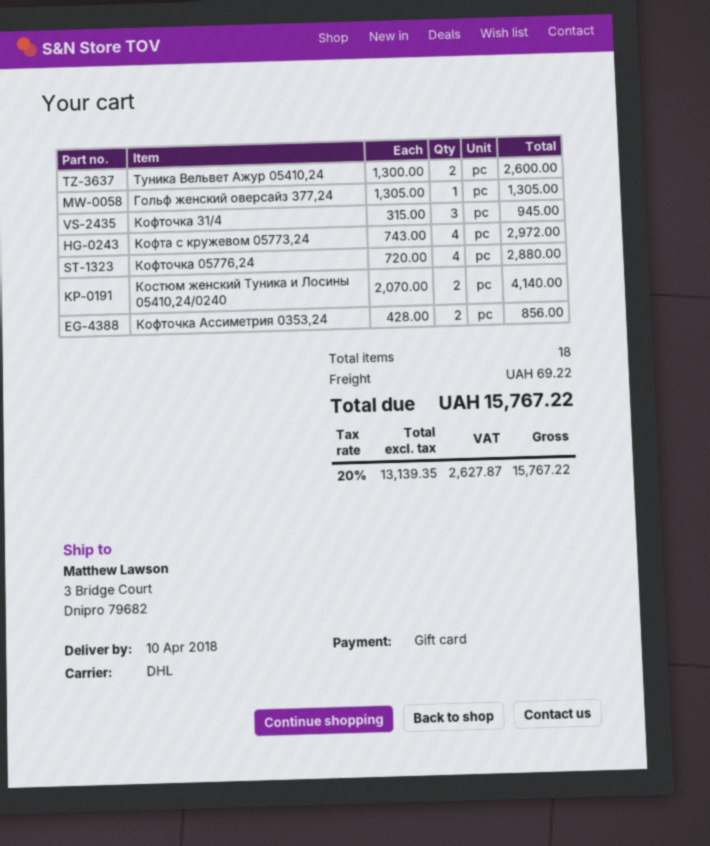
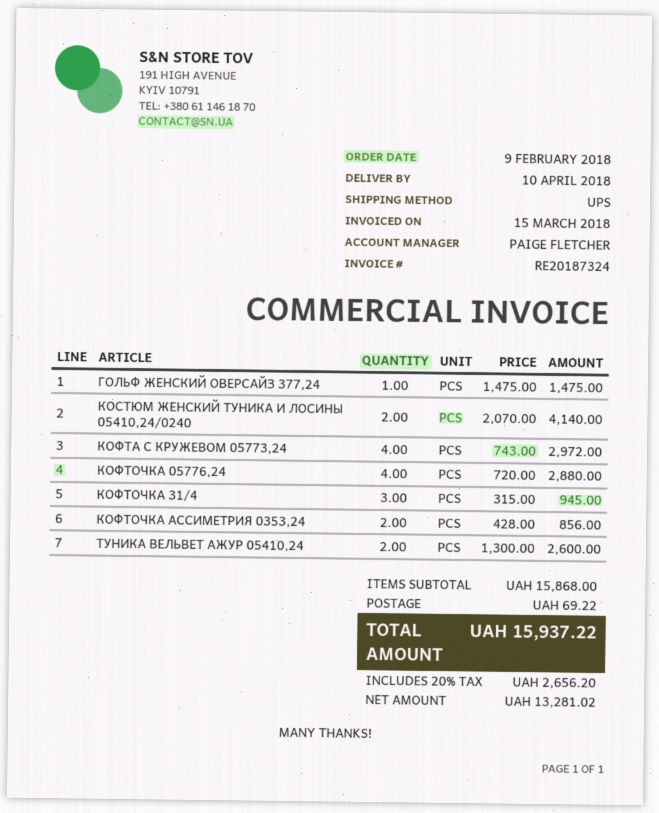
shipping method: DHL -> UPS
Гольф женский оверсайз 377,24: 1 x 1305.00 = 1305.00 -> 1 x 1475.00 = 1475.00
net: 13139.35 -> 13281.02
tax: 20% = 2627.87 -> 20% = 2656.20
total: 15767.22 -> 15937.22

